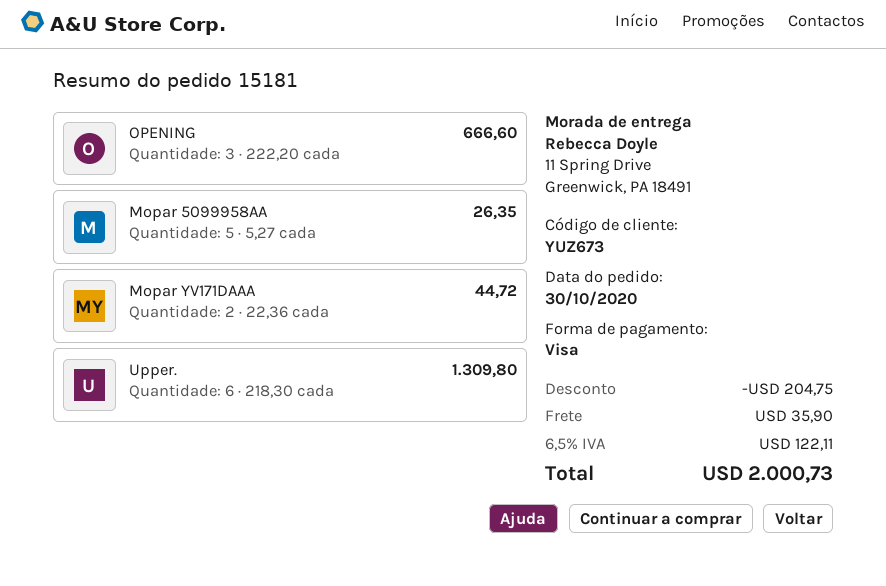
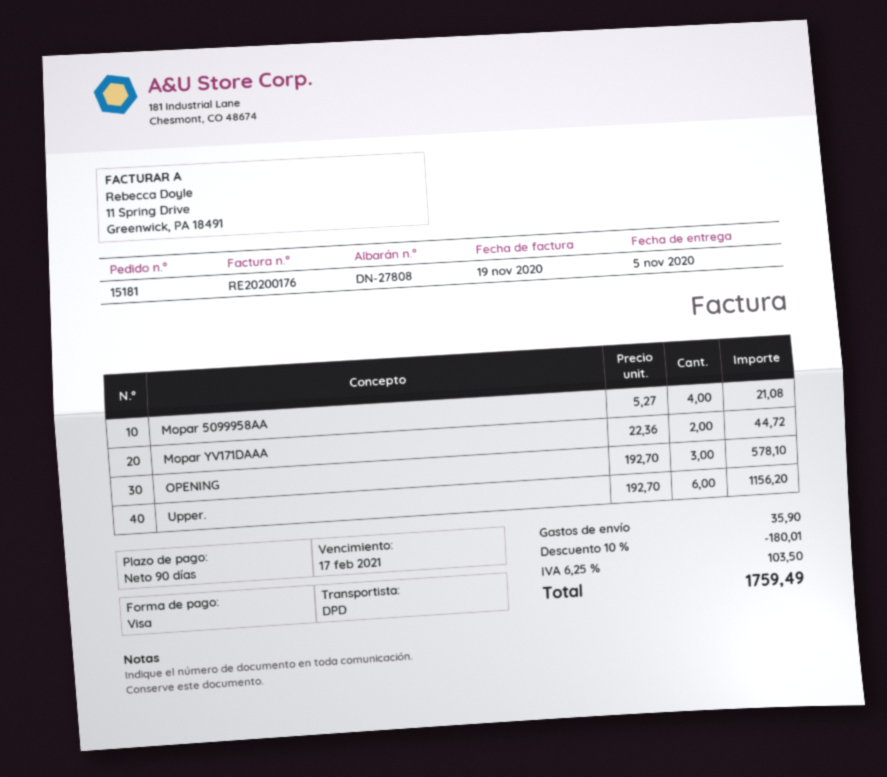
OPENING: 3 x 222.20 = 666.60 -> 3 x 192.70 = 578.10
Mopar 5099958AA: 5 x 5.27 = 26.35 -> 4 x 5.27 = 21.08
Upper.: 6 x 218.30 = 1309.80 -> 6 x 192.70 = 1156.20
discount: 204.75 -> 180.01
tax: 6.5% = 122.11 -> 6.25% = 103.50
total: 2000.73 -> 1759.49

